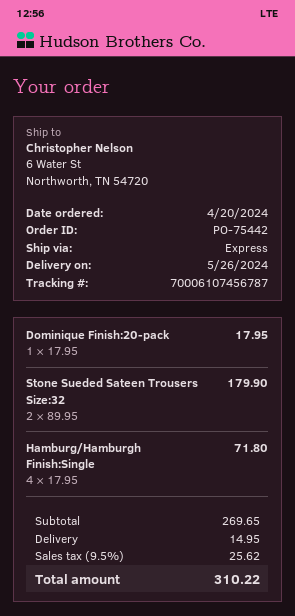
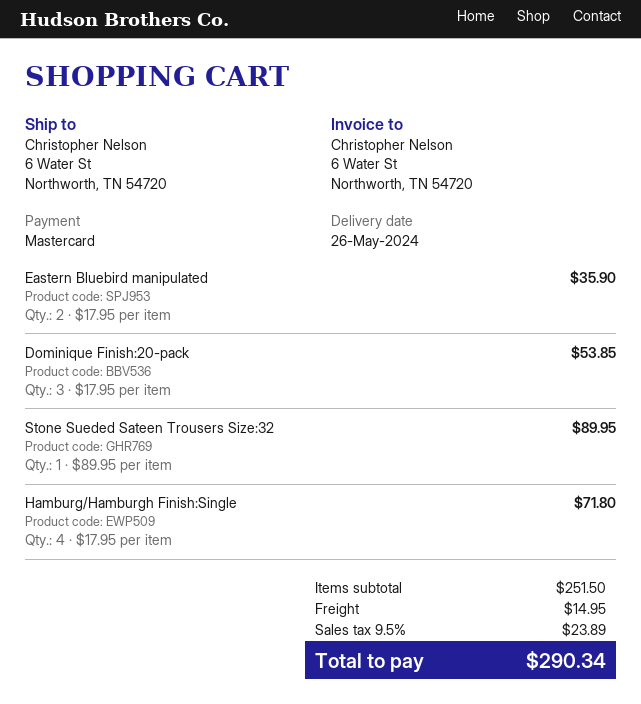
Dominique Finish:20-pack: 1 x 17.95 = 17.95 -> 3 x 17.95 = 53.85
Stone Sueded Sateen Trousers Size:32: 2 x 89.95 = 179.90 -> 1 x 89.95 = 89.95
Eastern Bluebird manipulated: none -> 2 x 17.95 = 35.90
subtotal: 269.65 -> 251.50
tax: 9.5% = 25.62 -> 9.5% = 23.89
total: 310.22 -> 290.34

